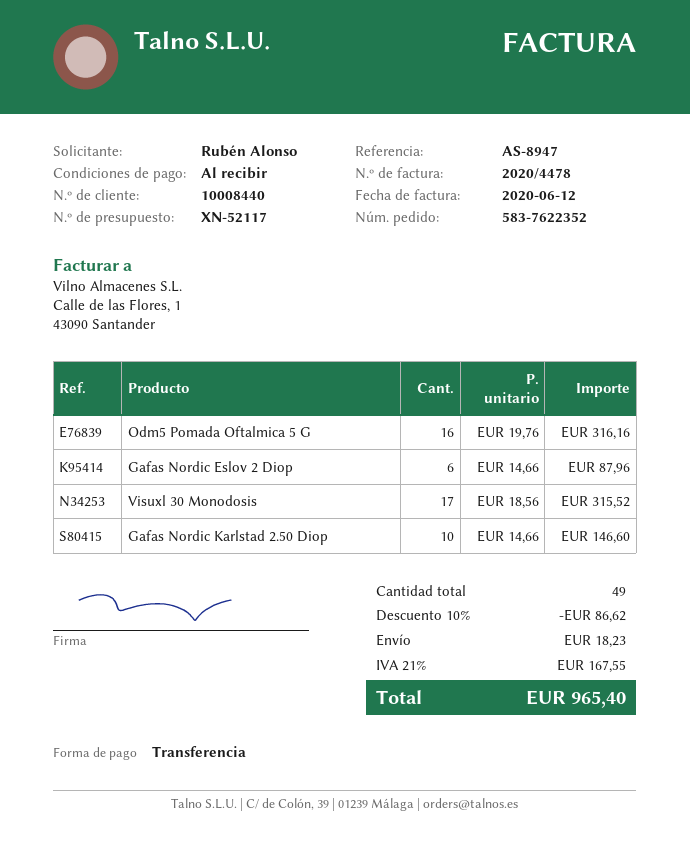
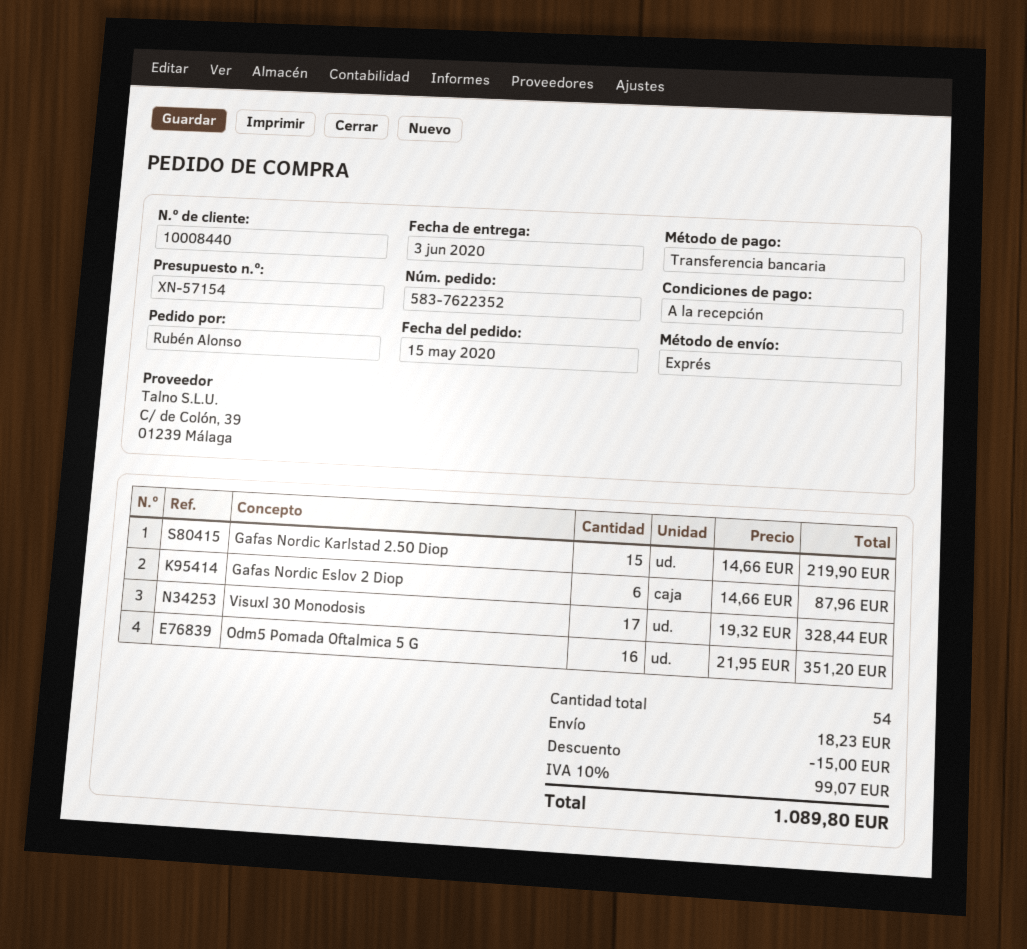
quote number: XN-52117 -> XN-57154
Odm5 Pomada Oftalmica 5 G: 16 x 19.76 = 316.16 -> 16 x 21.95 = 351.20
Visuxl 30 Monodosis: 17 x 18.56 = 315.52 -> 17 x 19.32 = 328.44
Gafas Nordic Karlstad 2.50 Diop: 10 x 14.66 = 146.60 -> 15 x 14.66 = 219.90
total quantity: 49 -> 54
discount: 86.62 -> 15.00
tax: 21% = 167.55 -> 10% = 99.07
total: 965.40 -> 1089.80

